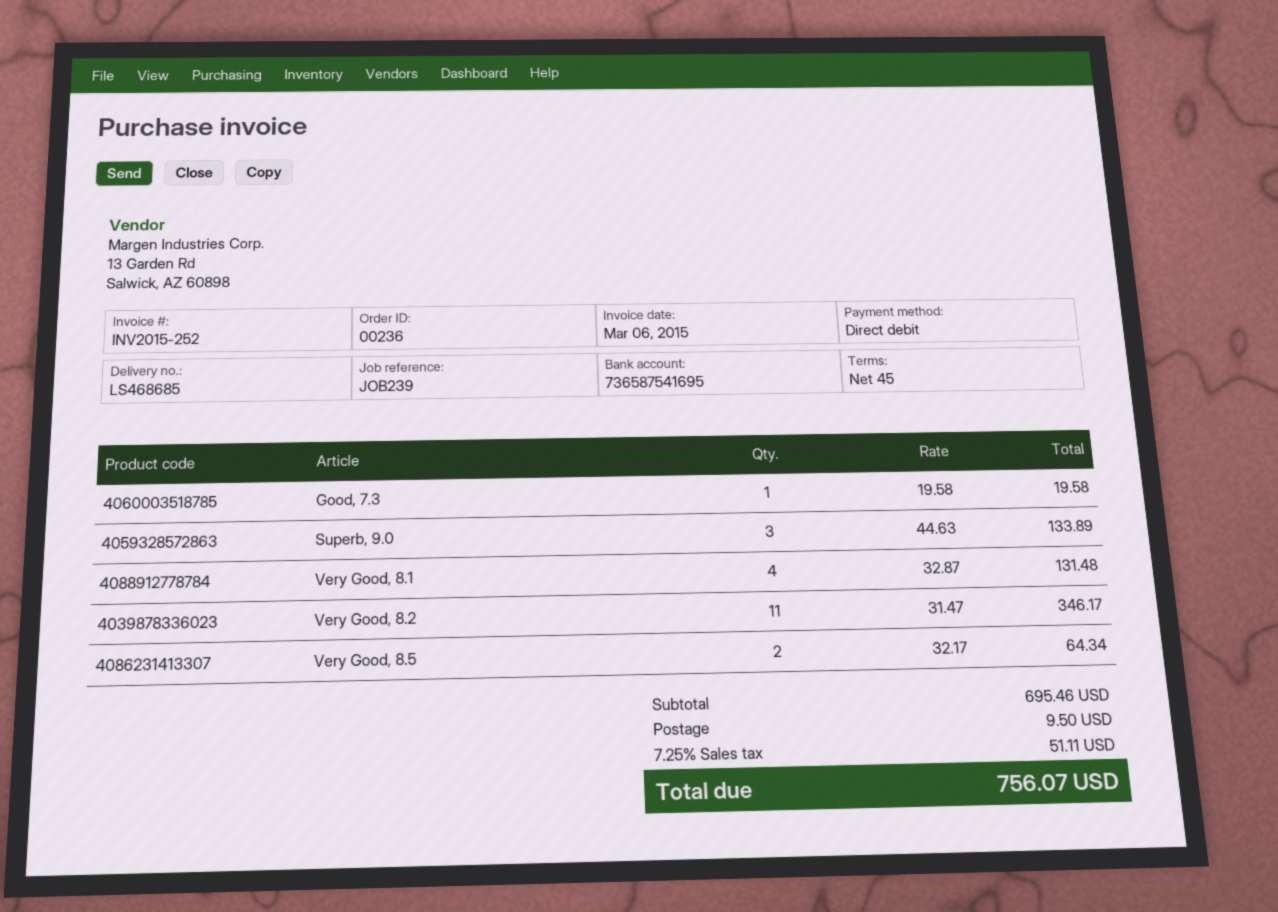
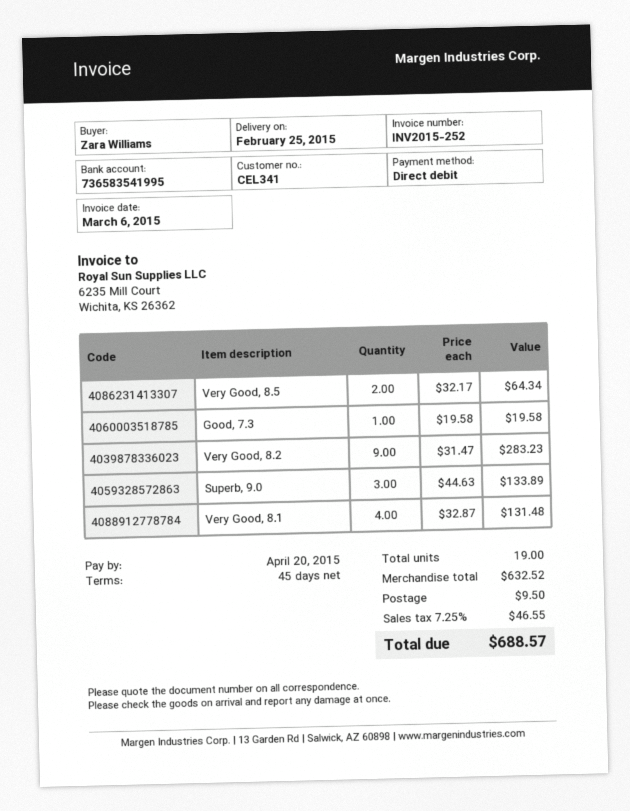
bank account: 736587541695 -> 736583541995
Very Good, 8.2: 11 x 31.47 = 346.17 -> 9 x 31.47 = 283.23
subtotal: 695.46 -> 632.52
tax: 7.25% = 51.11 -> 7.25% = 46.55
total: 756.07 -> 688.57

